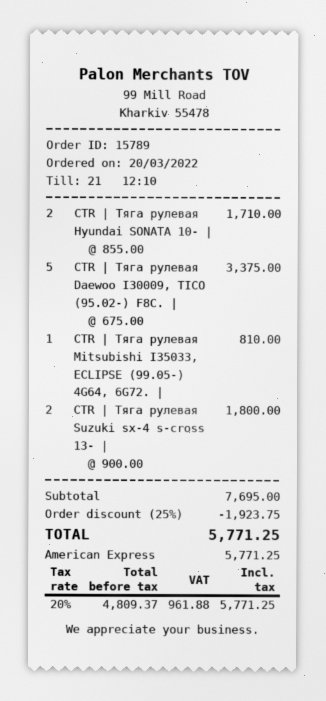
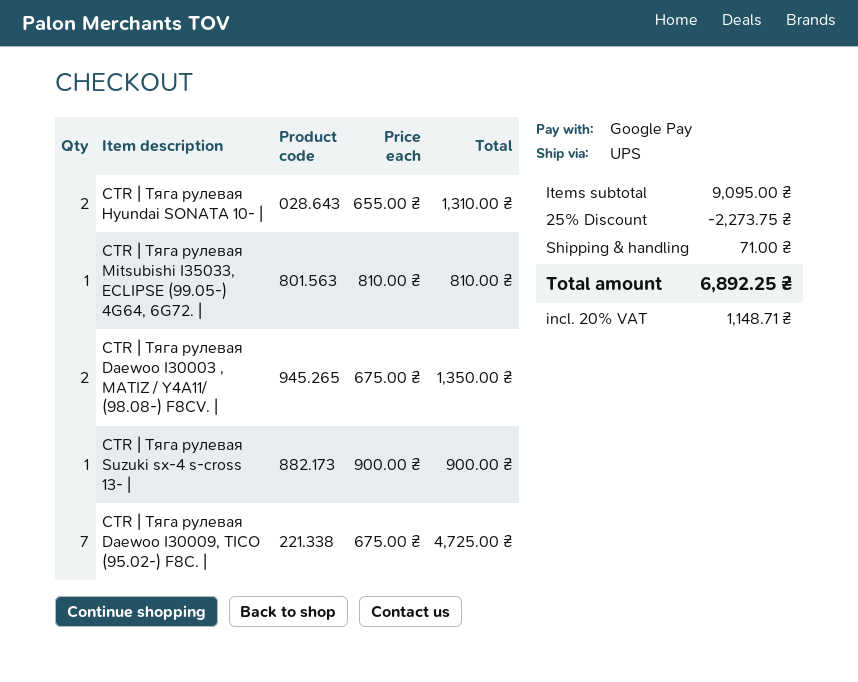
payment method: American Express -> Google Pay
CTR | Тяга рулевая Hyundai SONATA 10- |: 2 x 855.00 = 1710.00 -> 2 x 655.00 = 1310.00
CTR | Тяга рулевая Daewoo I30009, TICO (95.02-) F8C. |: 5 x 675.00 = 3375.00 -> 7 x 675.00 = 4725.00
CTR | Тяга рулевая Suzuki sx-4 s-cross 13- |: 2 x 900.00 = 1800.00 -> 1 x 900.00 = 900.00
CTR | Тяга рулевая Daewoo I30003 , MATIZ / Y4A11/ (98.08-) F8CV. |: none -> 2 x 675.00 = 1350.00
subtotal: 7695.00 -> 9095.00
discount: 25% = 1923.75 -> 25% = 2273.75
shipping: none -> 71.00
tax: 20% = 961.88 -> 20% = 1148.71
total: 5771.25 -> 6892.25

